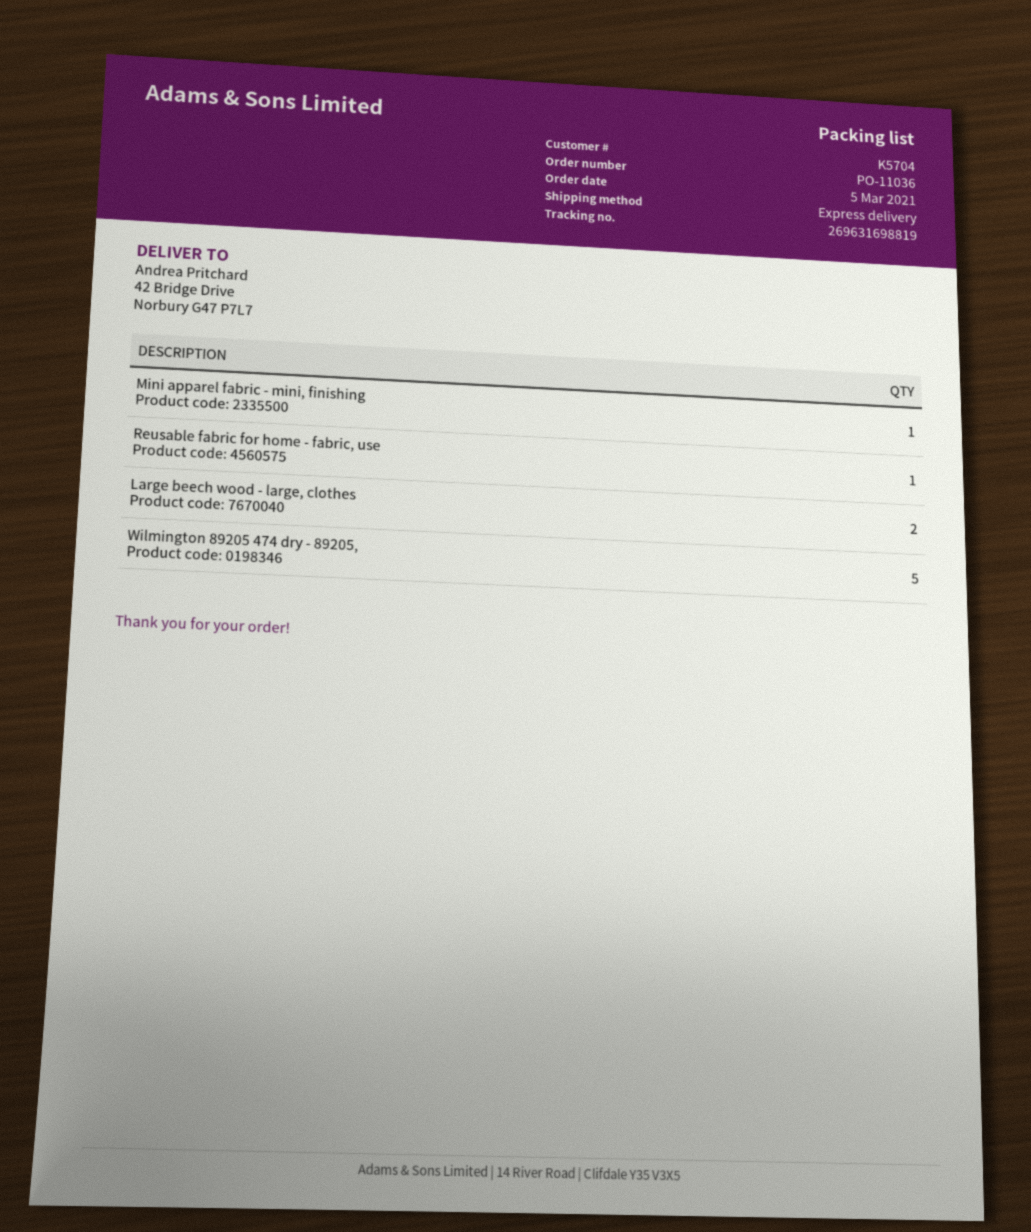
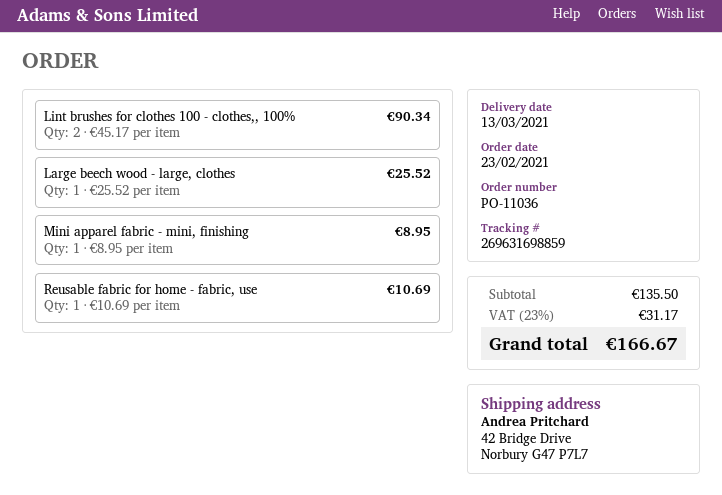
order date: 2021-03-05 -> 2021-02-23
tracking number: 269631698819 -> 269631698859
Large beech wood - large, clothes: 2 -> 1
Wilmington 89205 474 dry - 89205,: 5 -> none
Lint brushes for clothes 100 - clothes,, 100%: none -> 2

